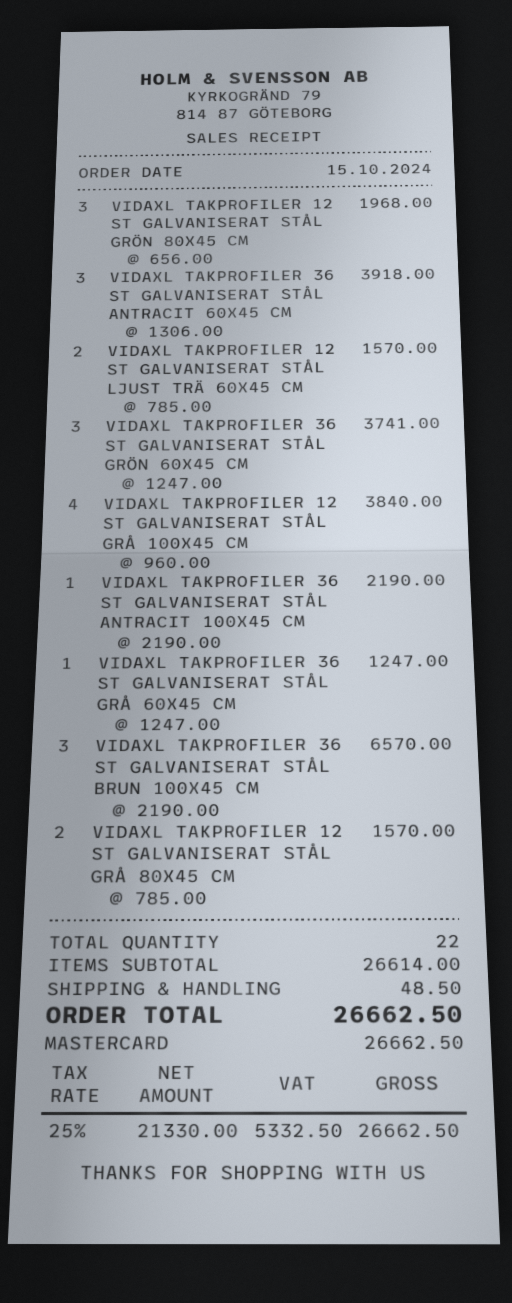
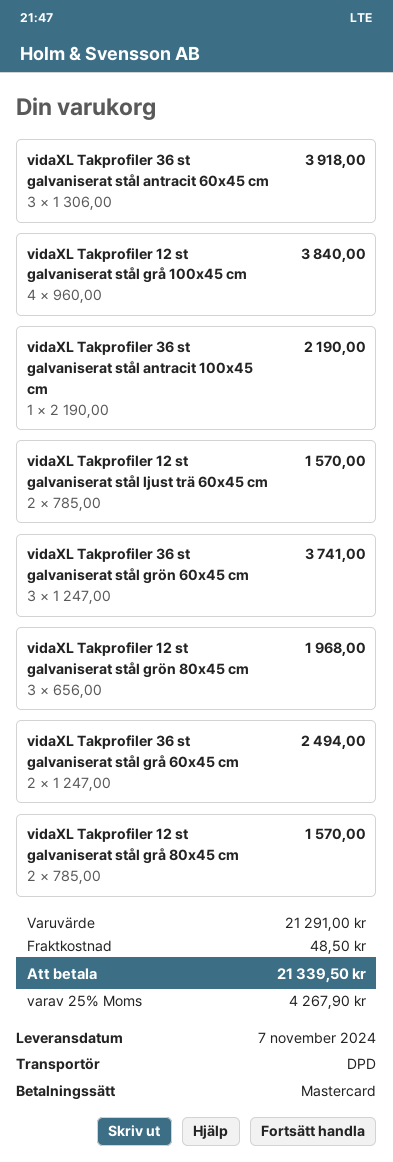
VIDAXL TAKPROFILER 36 ST GALVANISERAT STÅL GRÅ 60X45 CM: 1 x 1247.00 = 1247.00 -> 2 x 1247.00 = 2494.00
VIDAXL TAKPROFILER 36 ST GALVANISERAT STÅL BRUN 100X45 CM: 3 x 2190.00 = 6570.00 -> none
subtotal: 26614.00 -> 21291.00
tax: 25% = 5332.50 -> 25% = 4267.90
total: 26662.50 -> 21339.50

